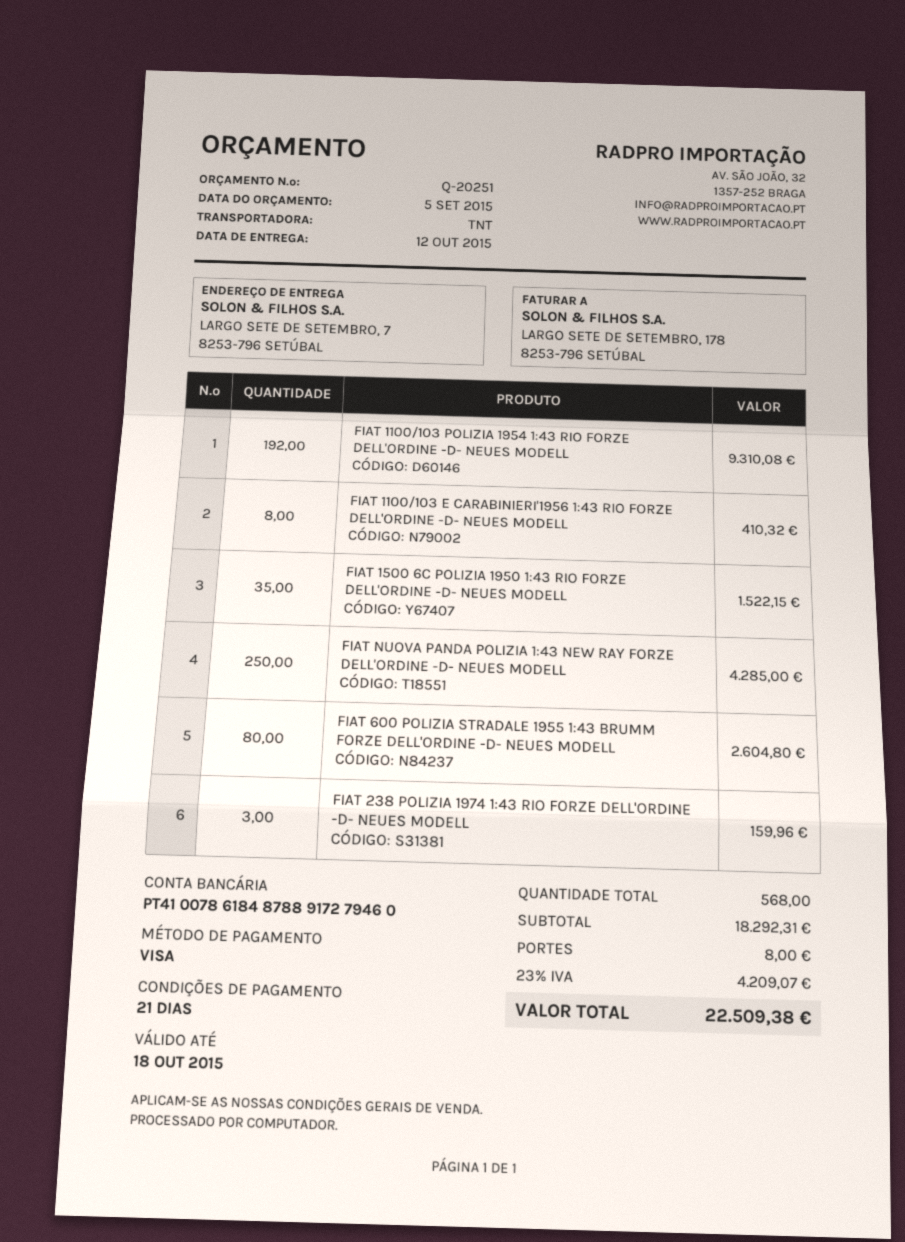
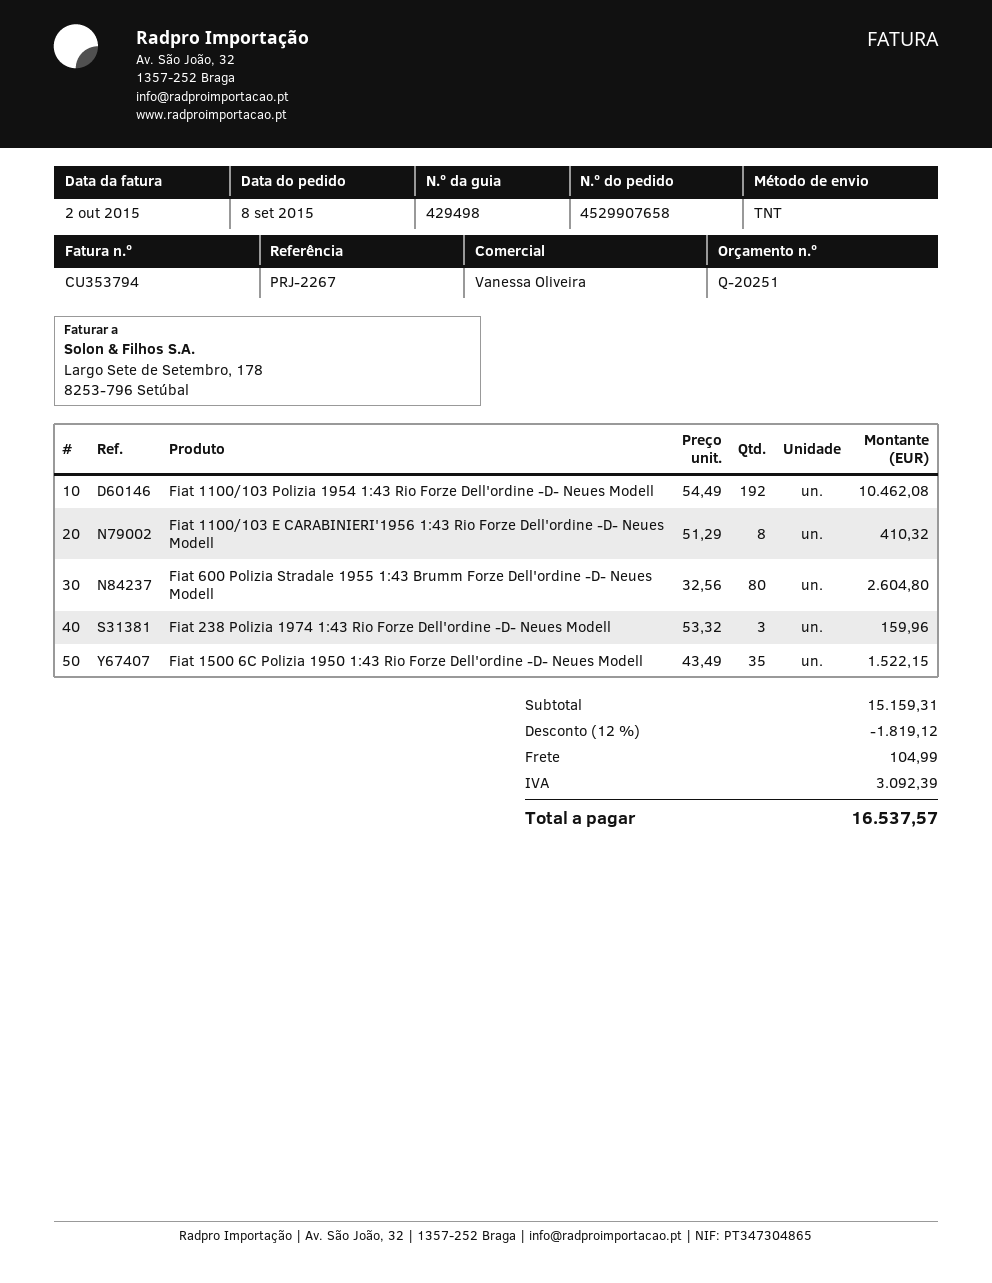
FIAT 1100/103 POLIZIA 1954 1:43 RIO FORZE DELL'ORDINE -D- NEUES MODELL: 192 for 9310.08 -> 192 for 10462.08
FIAT NUOVA PANDA POLIZIA 1:43 NEW RAY FORZE DELL'ORDINE -D- NEUES MODELL: 250 for 4285.00 -> none
subtotal: 18292.31 -> 15159.31
discount: none -> 12% = 1819.12
shipping: 8.00 -> 104.99
tax: 4209.07 -> 3092.39
total: 22509.38 -> 16537.57

